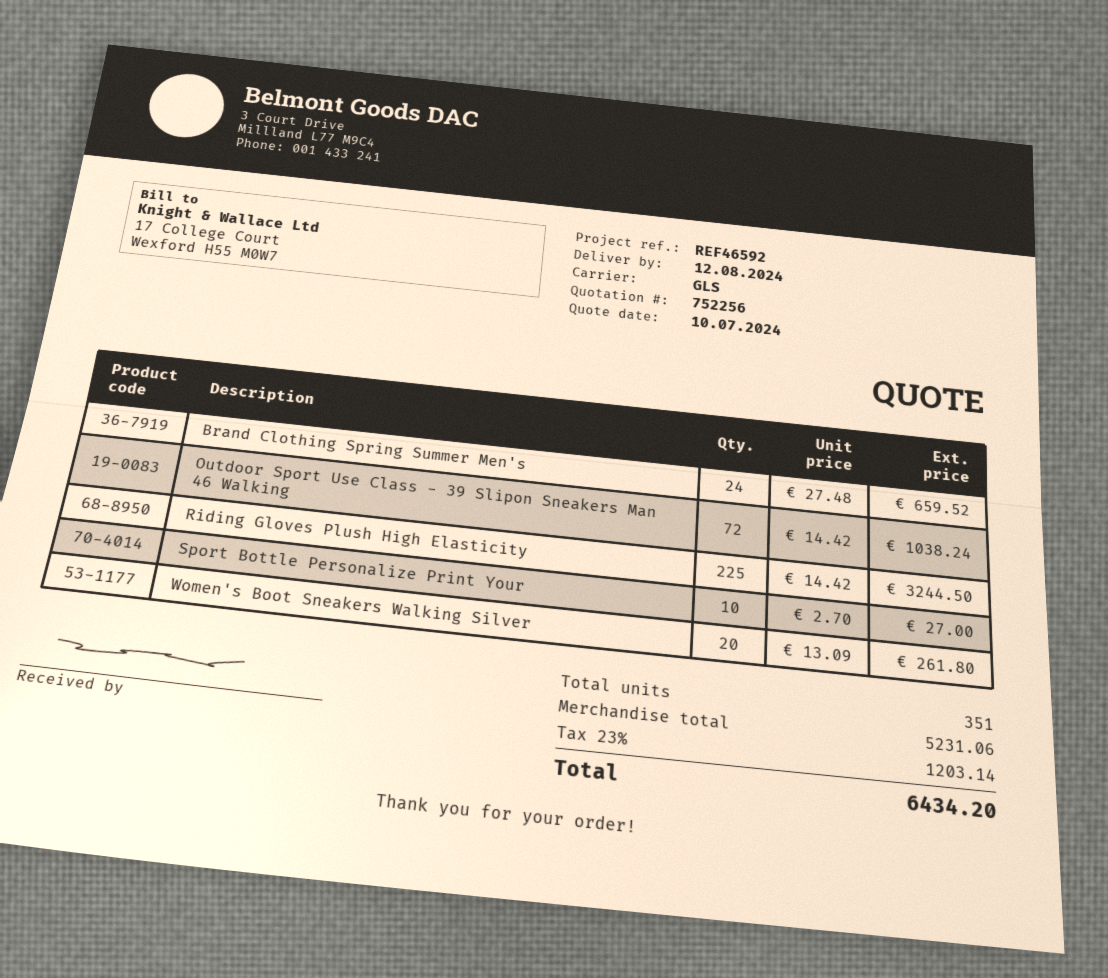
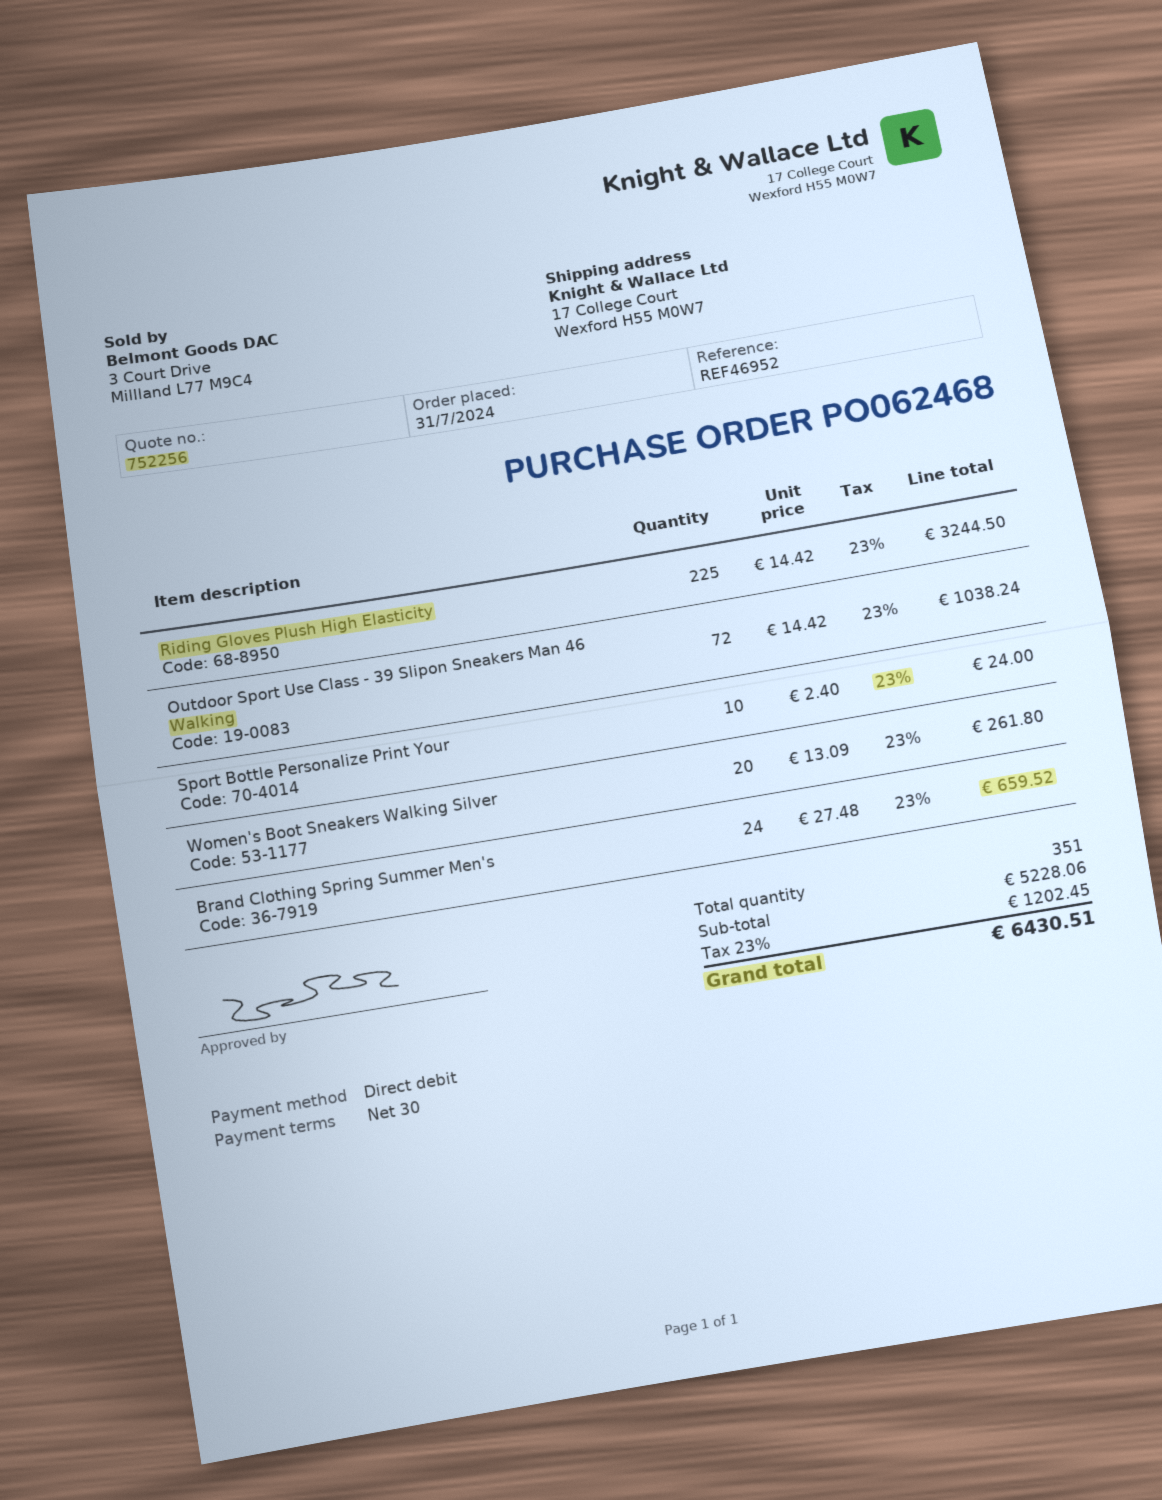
reference: REF46592 -> REF46952
Sport Bottle Personalize Print Your: 10 x 2.70 = 27.00 -> 10 x 2.40 = 24.00
subtotal: 5231.06 -> 5228.06
tax: 23% = 1203.14 -> 23% = 1202.45
total: 6434.20 -> 6430.51

